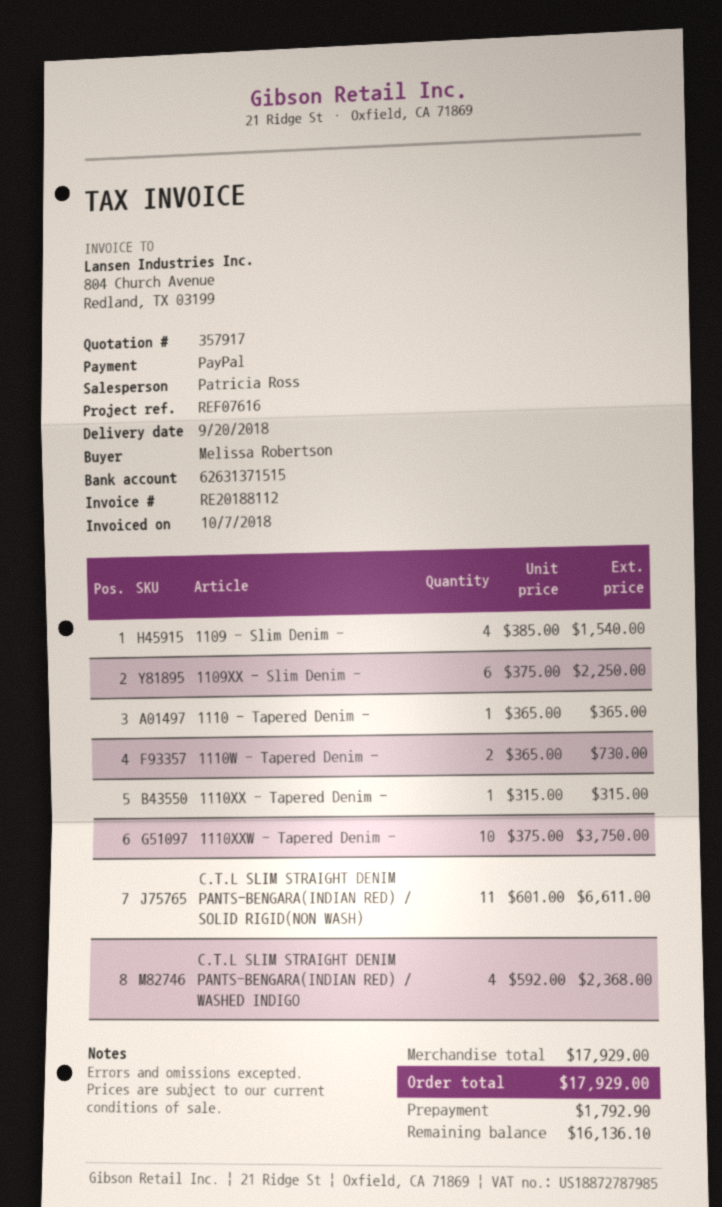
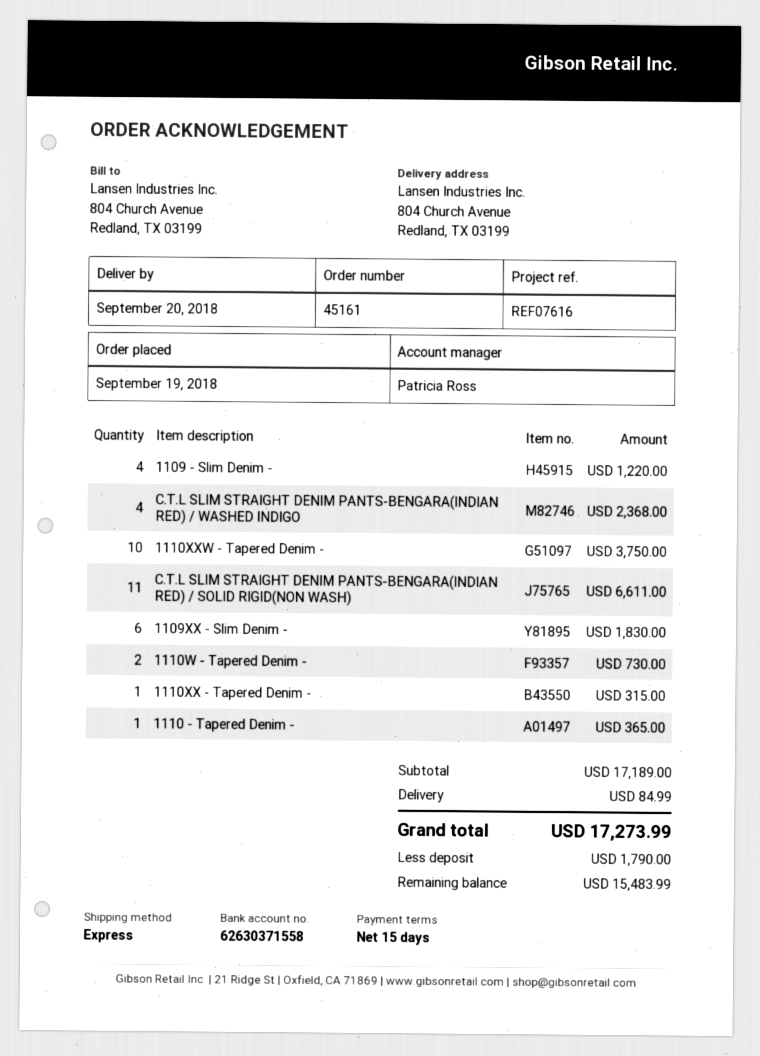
bank account: 62631371515 -> 62630371558
1109 - Slim Denim -: 4 for 1540.00 -> 4 for 1220.00
1109XX - Slim Denim -: 6 for 2250.00 -> 6 for 1830.00
subtotal: 17929.00 -> 17189.00
shipping: none -> 84.99
total: 17929.00 -> 17273.99
deposit: 1792.90 -> 1790.00
balance: 16136.10 -> 15483.99

